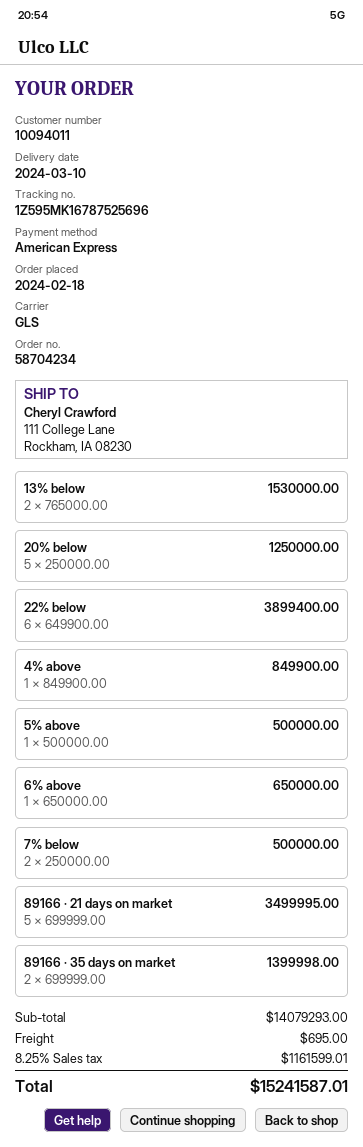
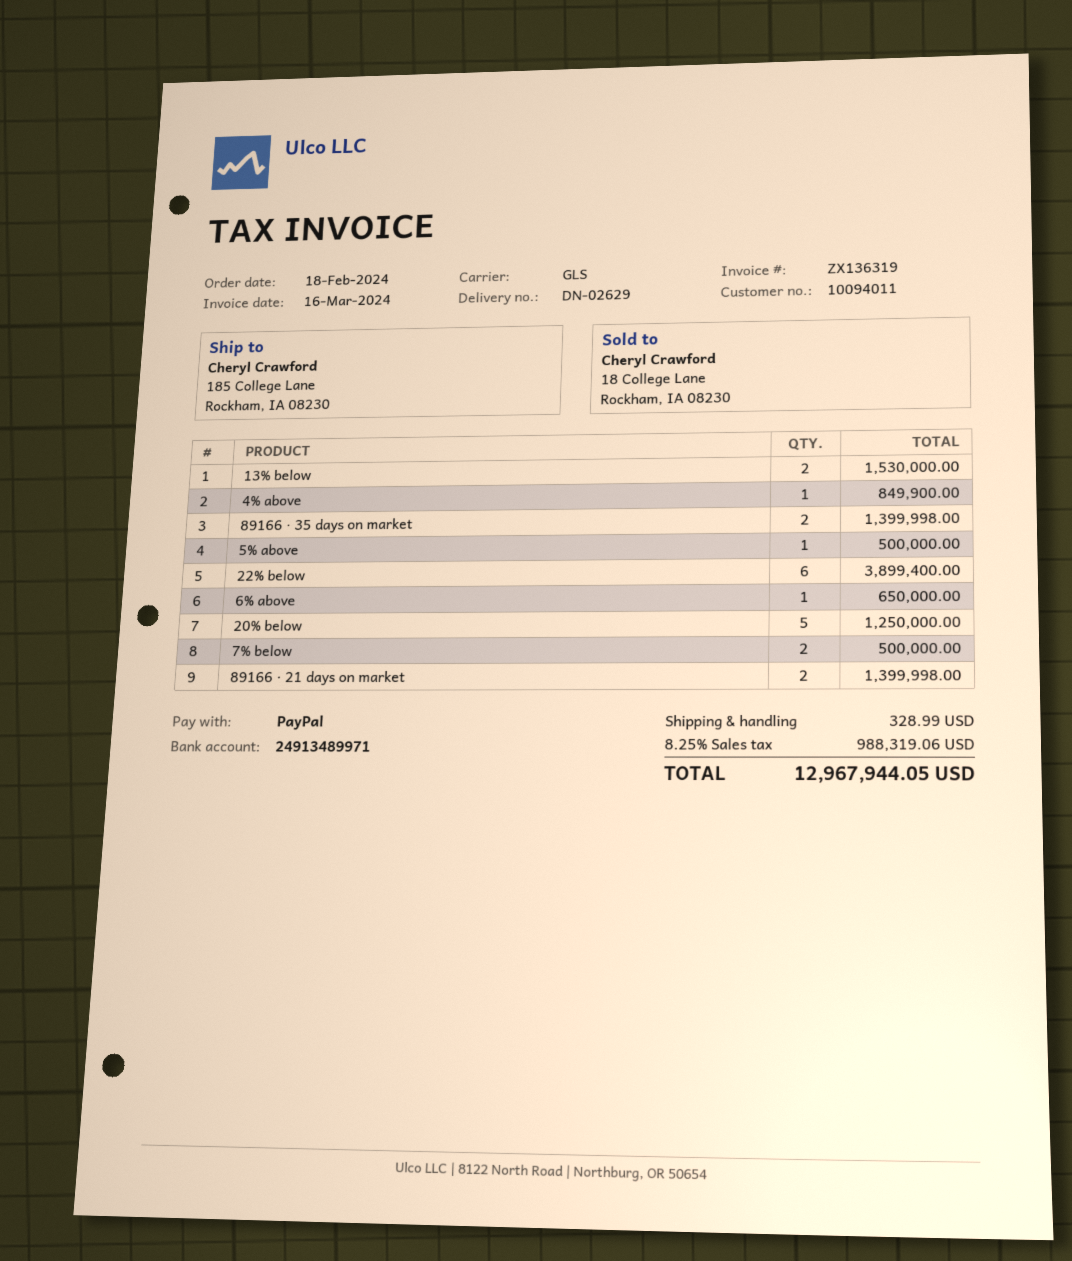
payment method: American Express -> PayPal
ship to: 111 College Lane, Rockham, IA 08230 -> 185 College Lane, Rockham, IA 08230
89166 · 21 days on market: 5 for 3499995.00 -> 2 for 1399998.00
shipping: 695.00 -> 328.99
tax: 8.25% = 1161599.01 -> 8.25% = 988319.06
total: 15241587.01 -> 12967944.05

